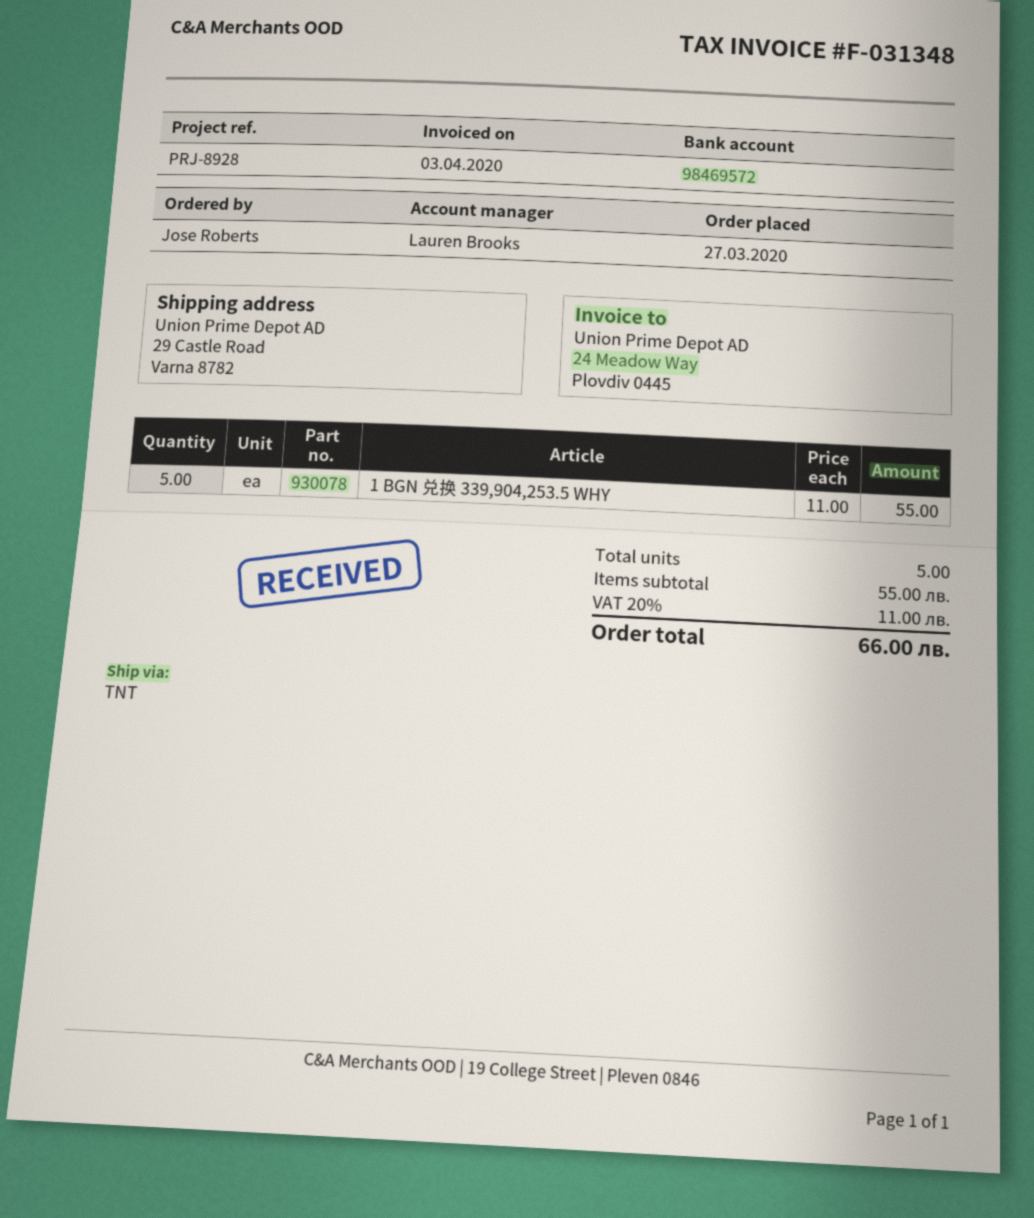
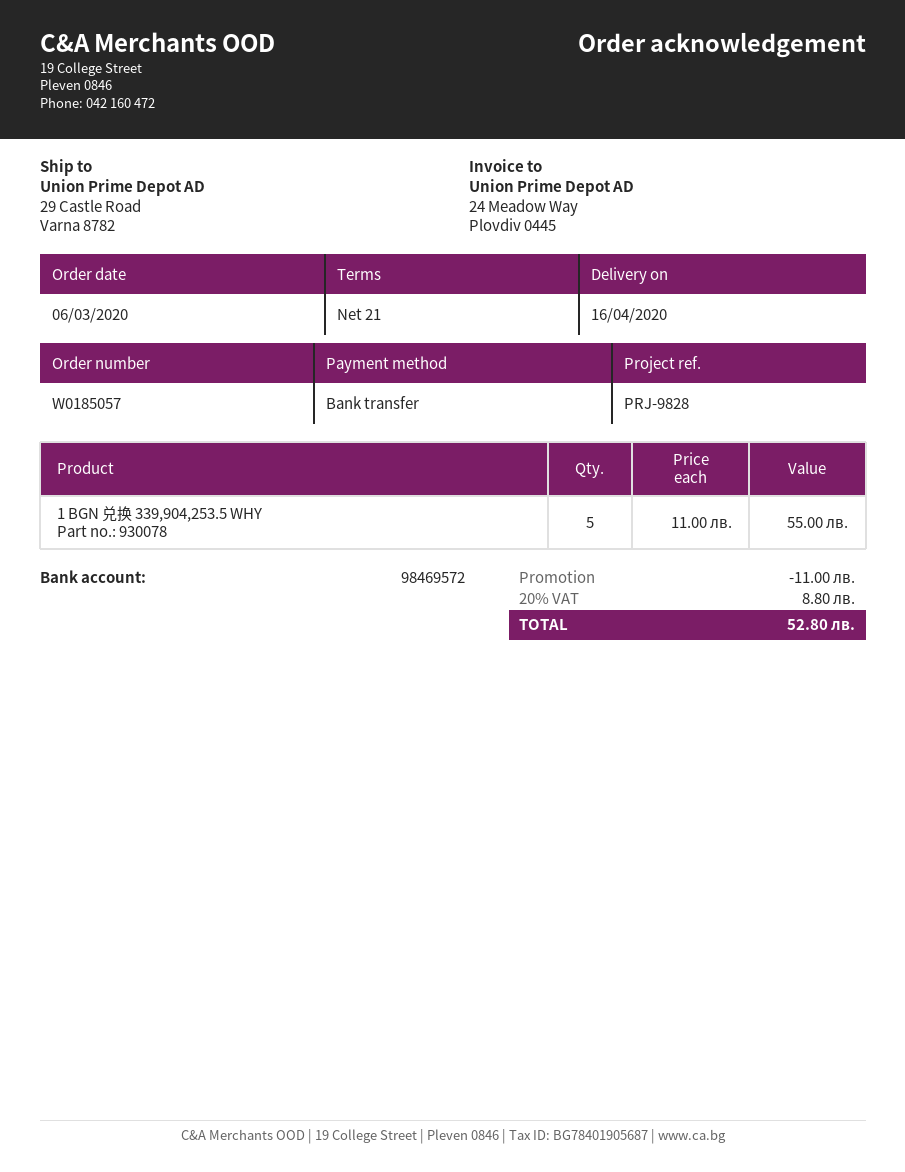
order date: 2020-03-27 -> 2020-03-06
reference: PRJ-8928 -> PRJ-9828
discount: none -> 11.00
tax: 20% = 11.00 -> 20% = 8.80
total: 66.00 -> 52.80

